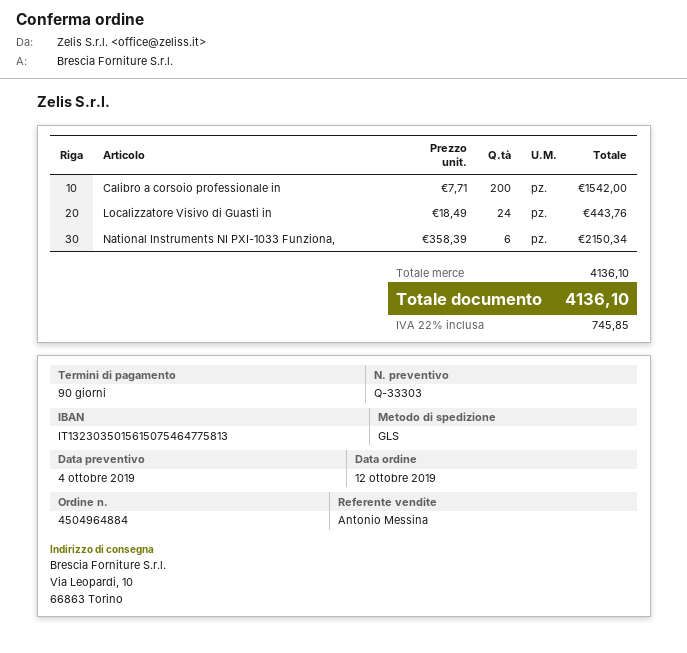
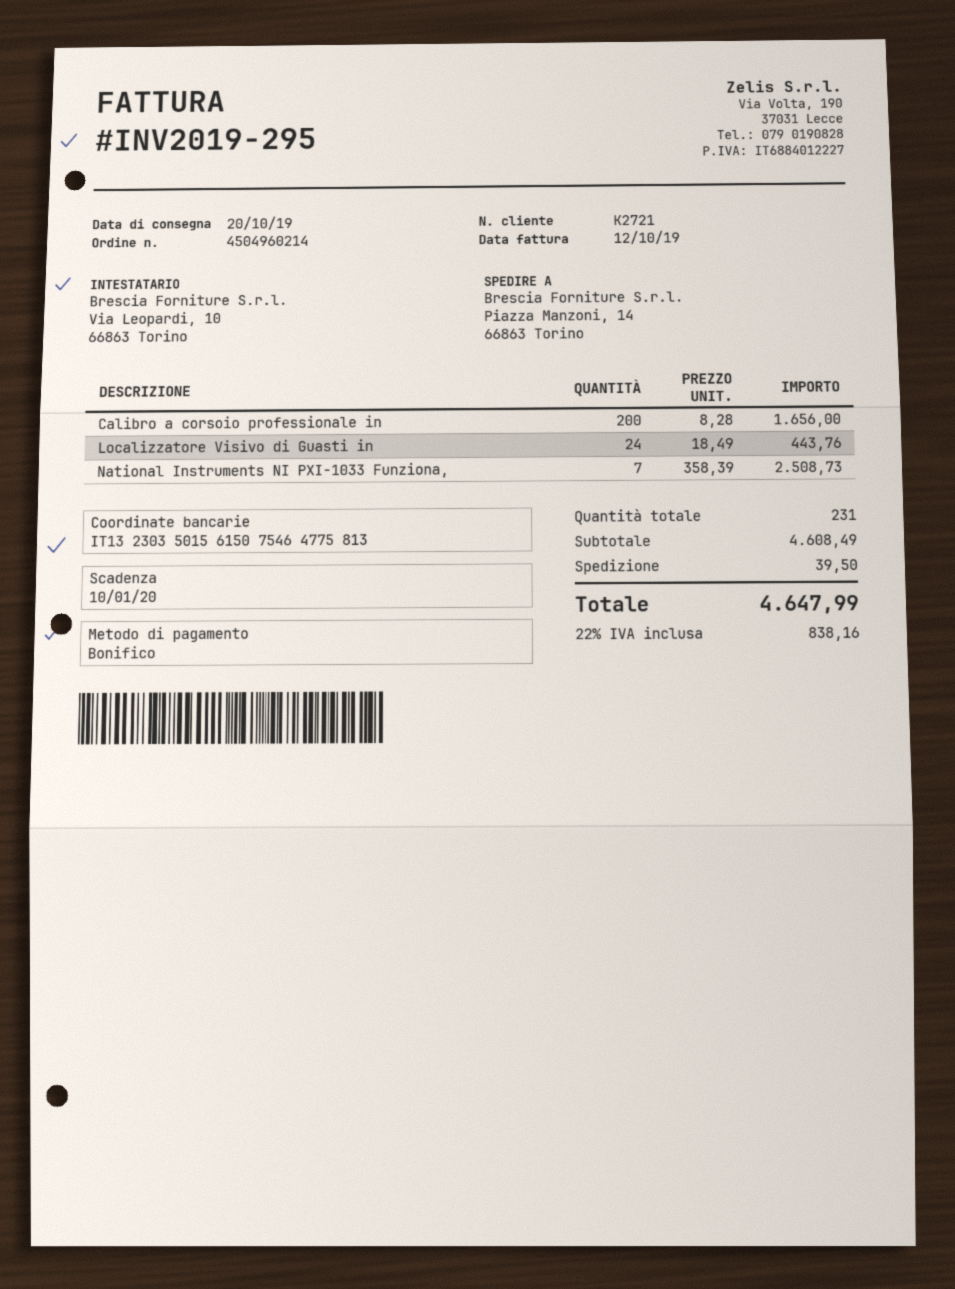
order number: 4504964884 -> 4504960214
ship to: Via Leopardi, 10, 66863 Torino -> Piazza Manzoni, 14, 66863 Torino
Calibro a corsoio professionale in: 200 x 7.71 = 1542.00 -> 200 x 8.28 = 1656.00
National Instruments NI PXI-1033 Funziona,: 6 x 358.39 = 2150.34 -> 7 x 358.39 = 2508.73
subtotal: 4136.10 -> 4608.49
shipping: none -> 39.50
tax: 22% = 745.85 -> 22% = 838.16
total: 4136.10 -> 4647.99

